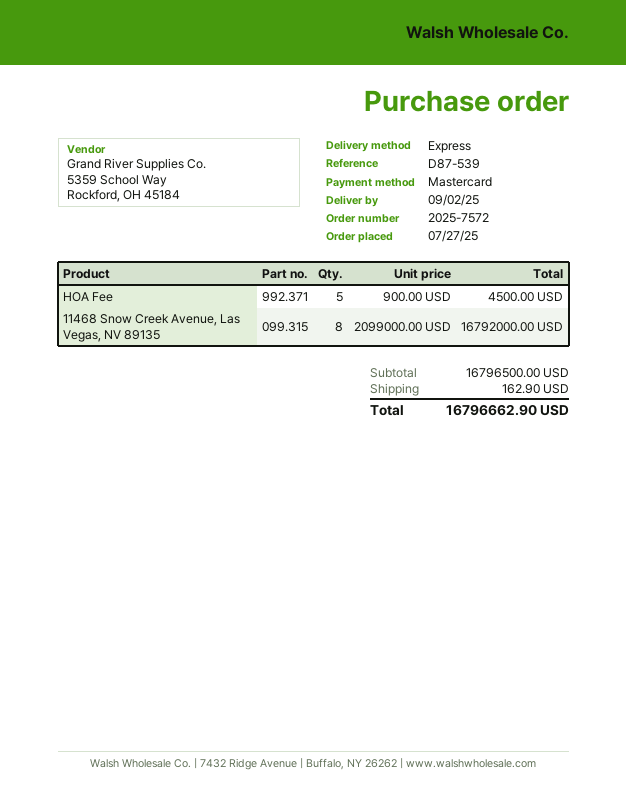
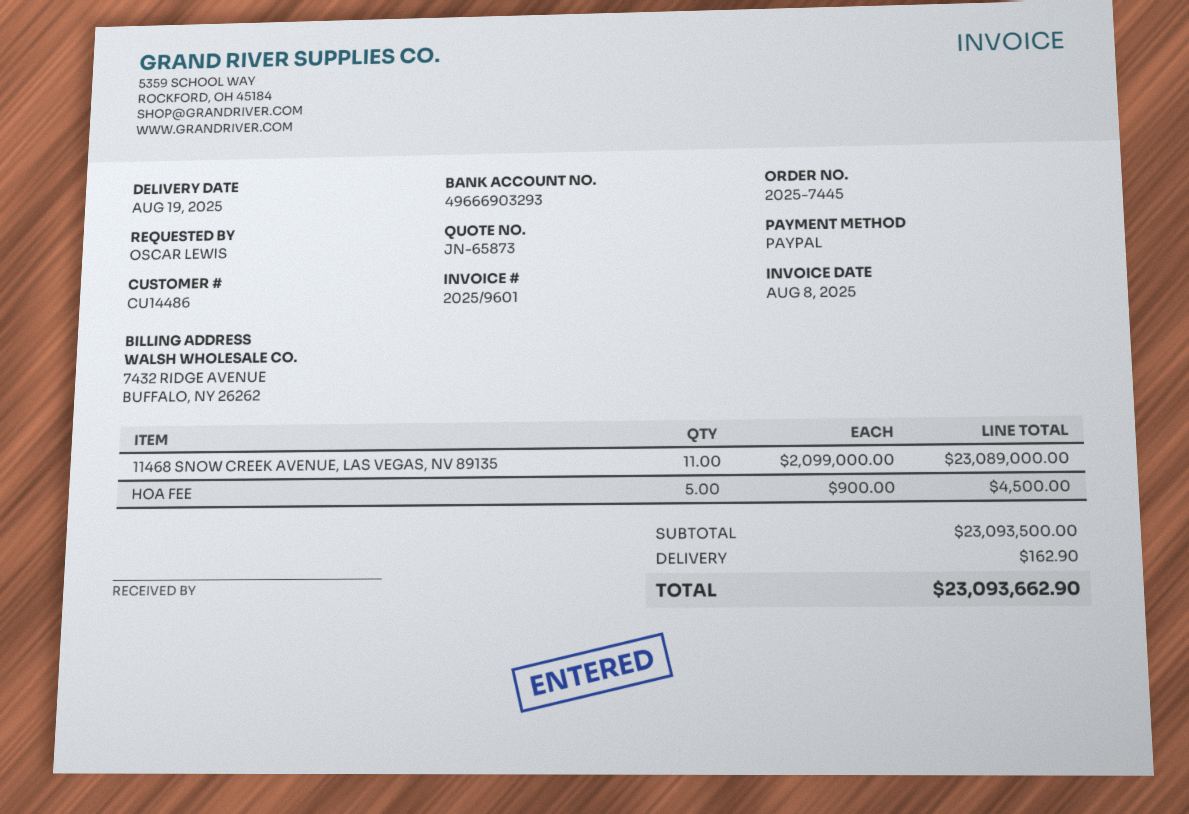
order number: 2025-7572 -> 2025-7445
delivery date: 2025-09-02 -> 2025-08-19
payment method: Mastercard -> PayPal
11468 Snow Creek Avenue, Las Vegas, NV 89135: 8 x 2099000.00 = 16792000.00 -> 11 x 2099000.00 = 23089000.00
subtotal: 16796500.00 -> 23093500.00
total: 16796662.90 -> 23093662.90

